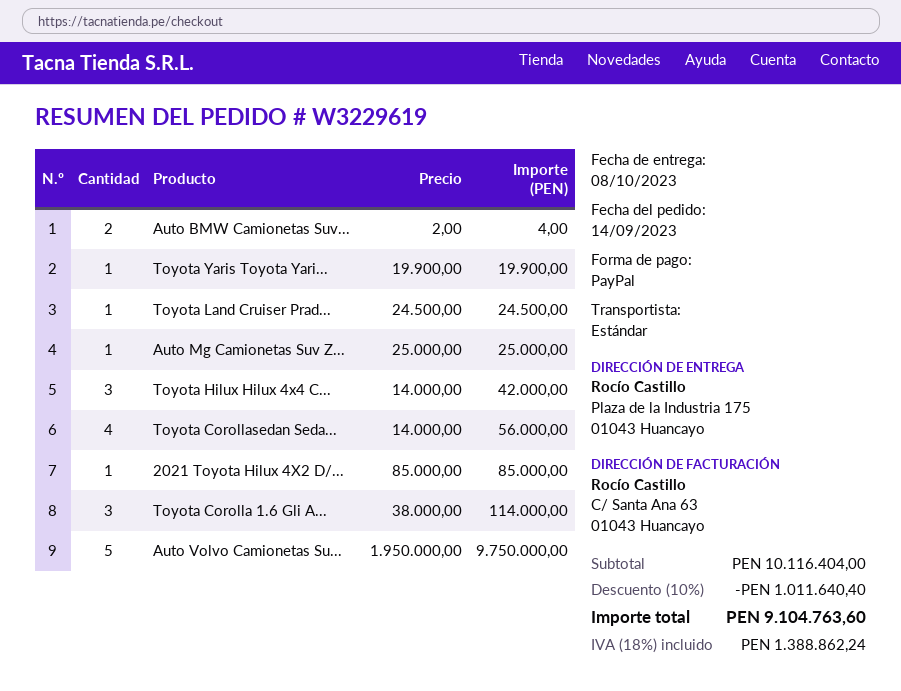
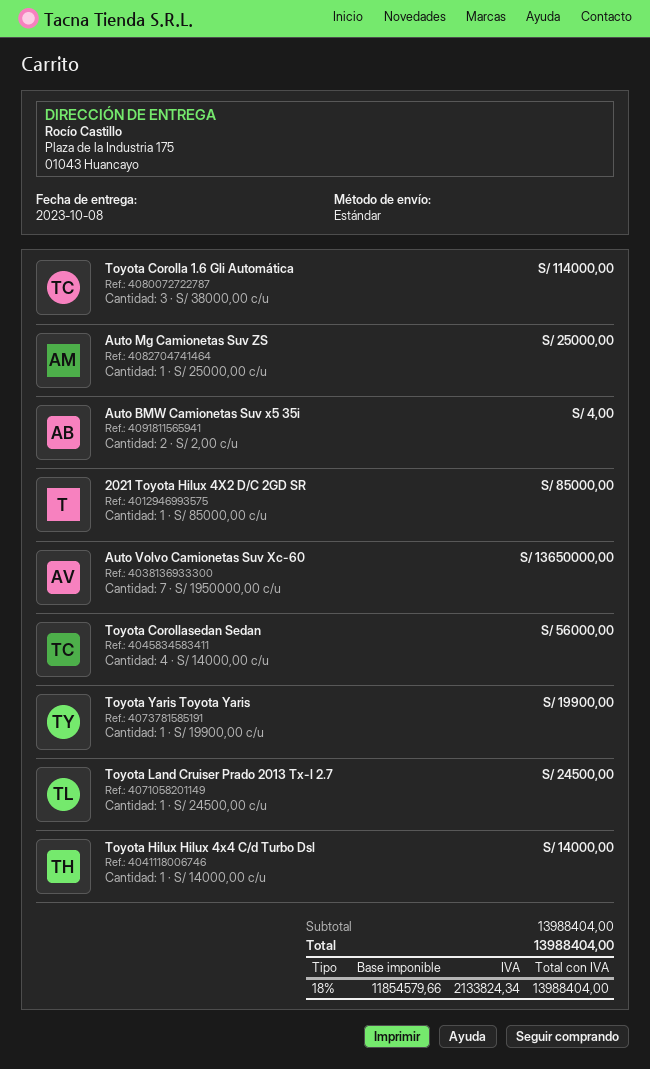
Toyota Hilux Hilux 4x4 C...: 3 x 14000.00 = 42000.00 -> 1 x 14000.00 = 14000.00
Auto Volvo Camionetas Su...: 5 x 1950000.00 = 9750000.00 -> 7 x 1950000.00 = 13650000.00
subtotal: 10116404.00 -> 13988404.00
discount: 10% = 1011640.40 -> none
tax: 18% = 1388862.24 -> 18% = 2133824.34
total: 9104763.60 -> 13988404.00

